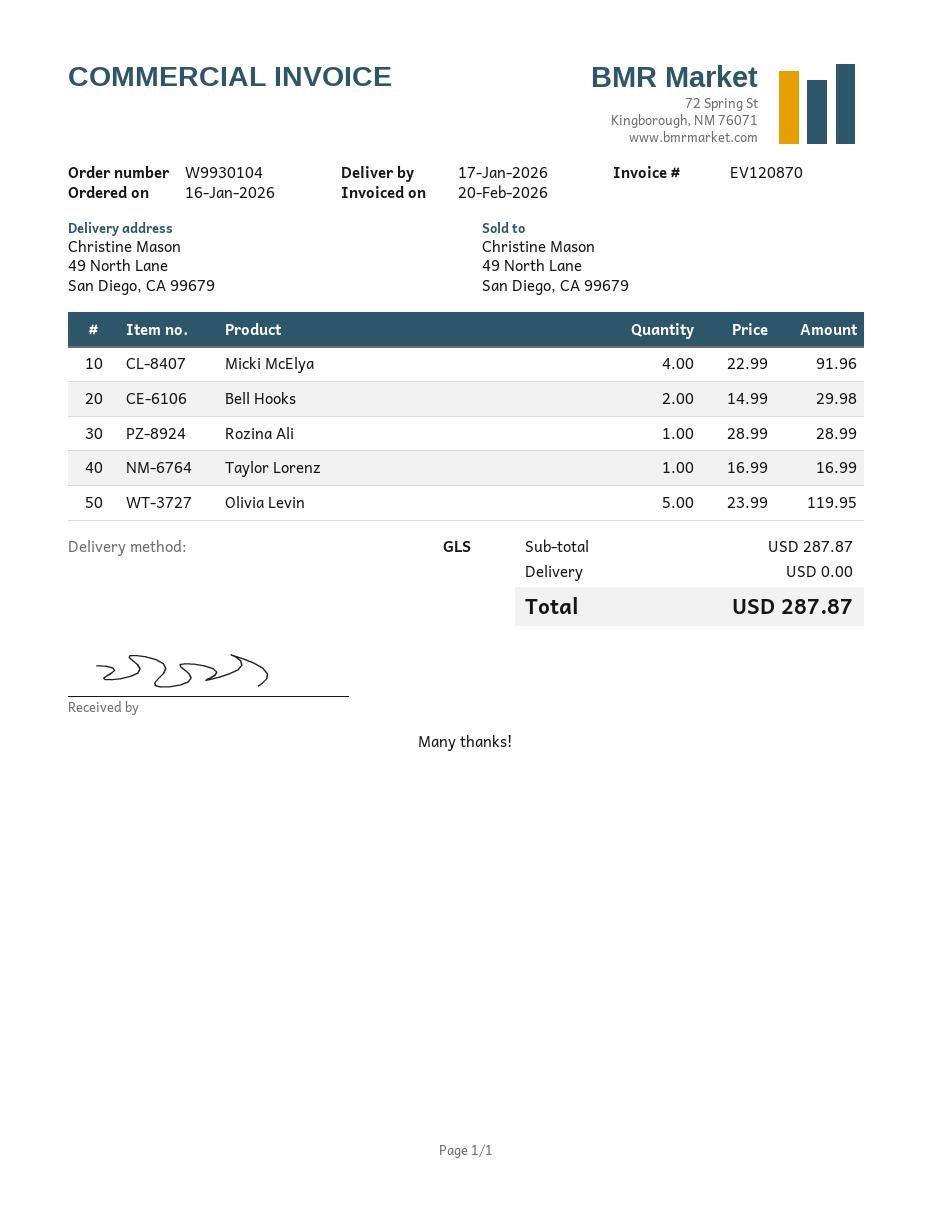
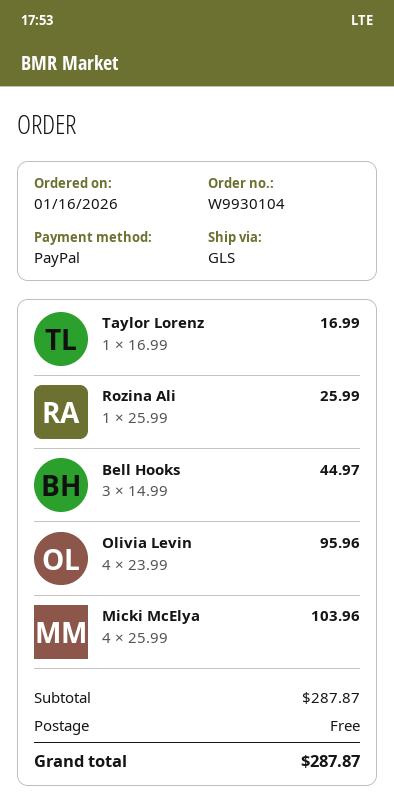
Micki McElya: 4 x 22.99 = 91.96 -> 4 x 25.99 = 103.96
Bell Hooks: 2 x 14.99 = 29.98 -> 3 x 14.99 = 44.97
Rozina Ali: 1 x 28.99 = 28.99 -> 1 x 25.99 = 25.99
Olivia Levin: 5 x 23.99 = 119.95 -> 4 x 23.99 = 95.96

